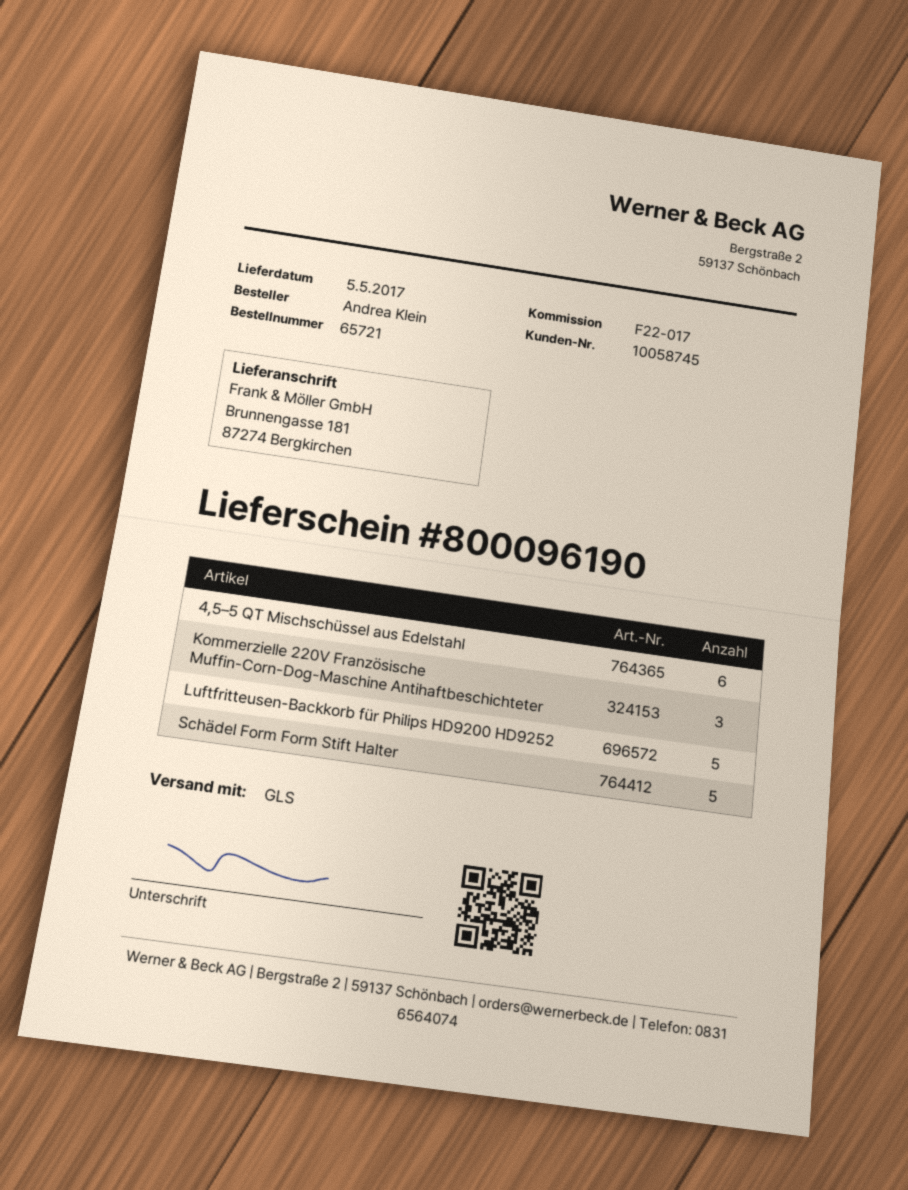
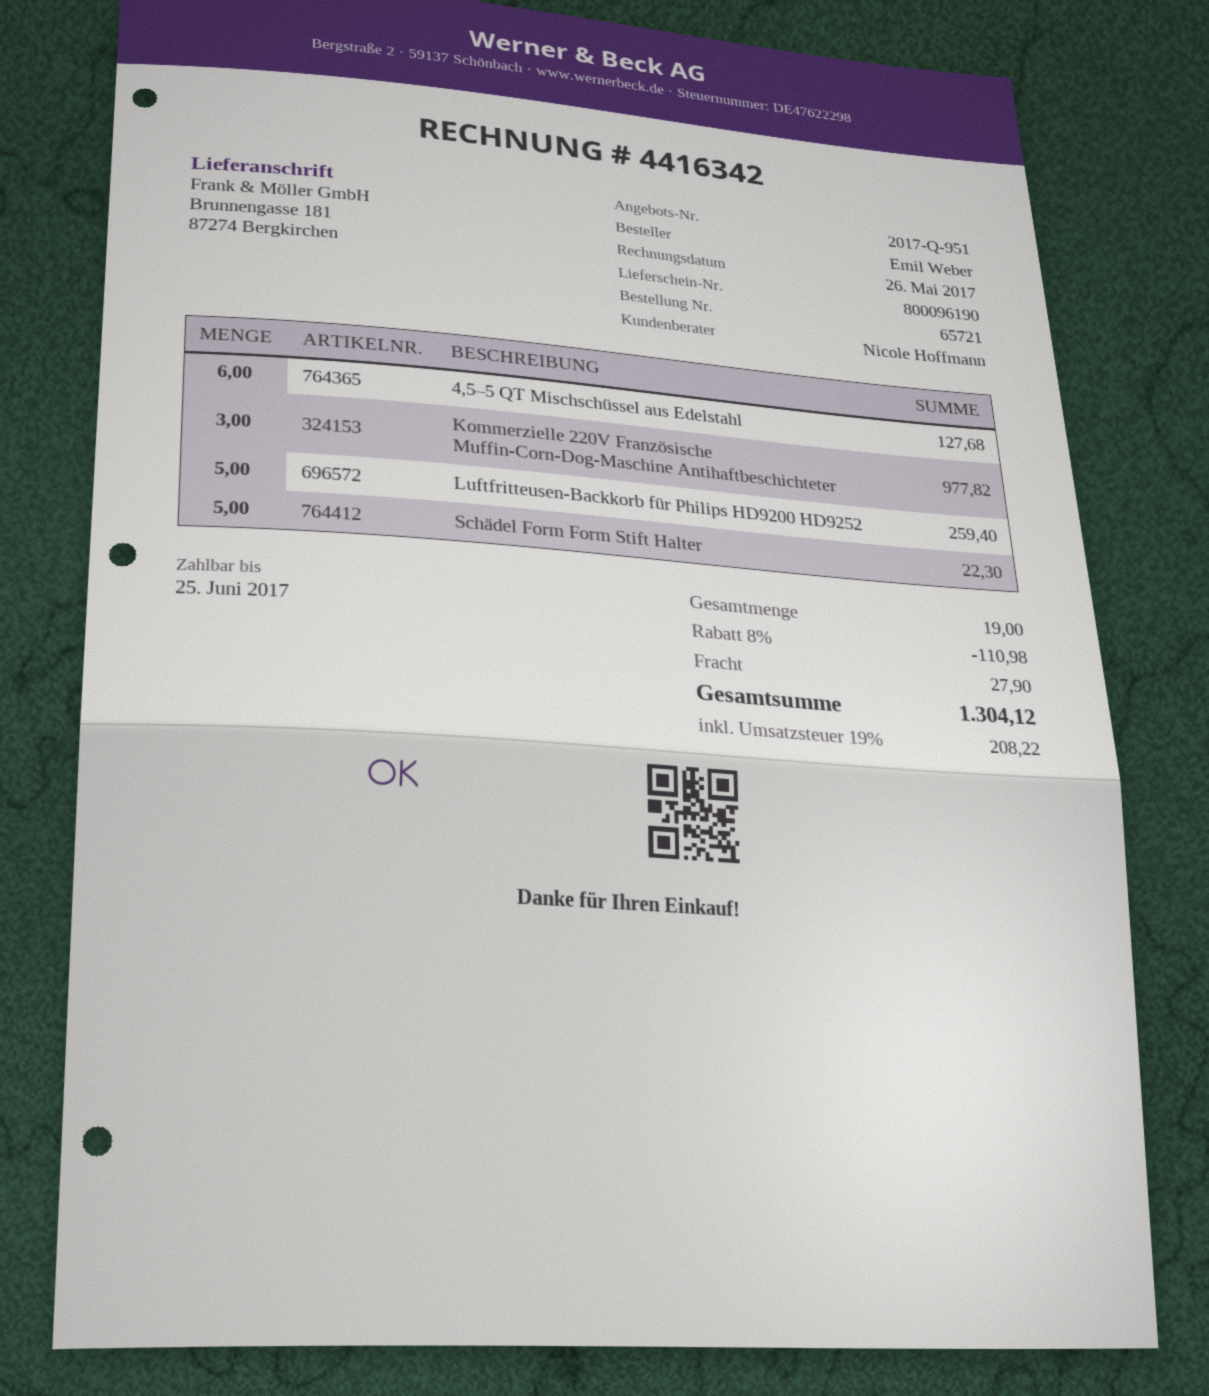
ordered by: Andrea Klein -> Emil Weber

